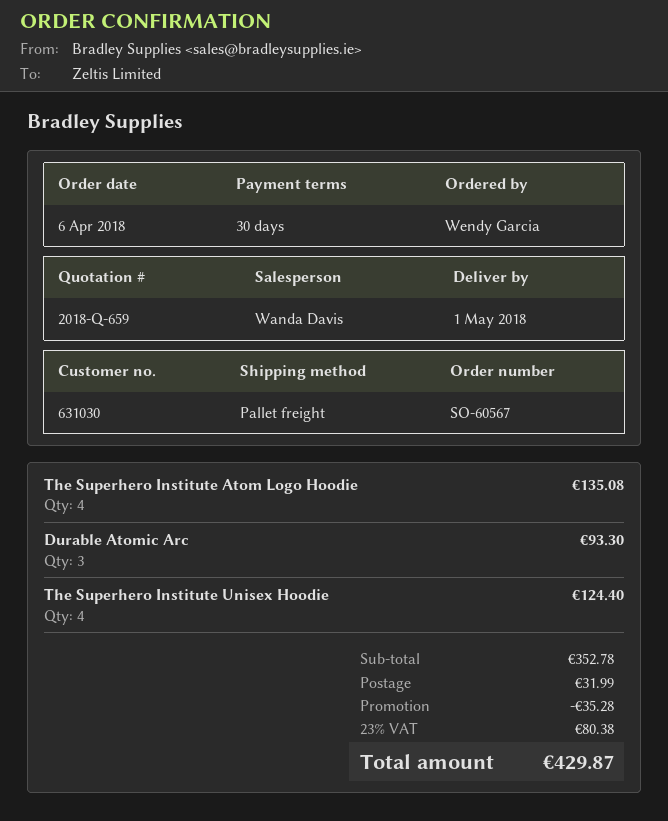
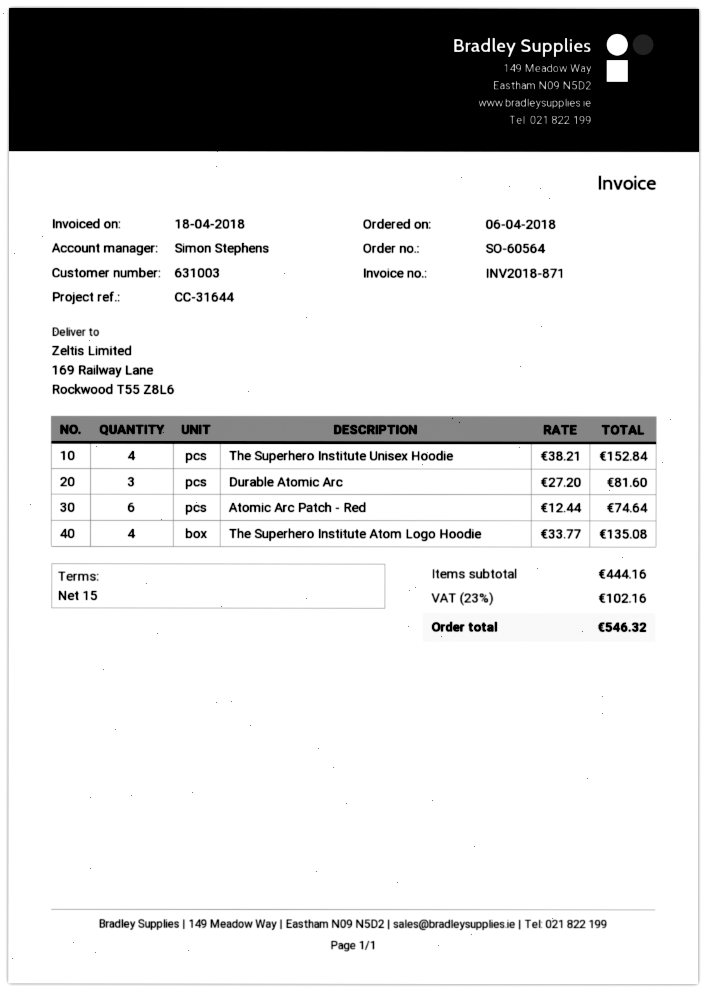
order number: SO-60567 -> SO-60564
payment terms: 30 days -> 15 days
customer number: 631030 -> 631003
sales rep: Wanda Davis -> Simon Stephens
Durable Atomic Arc: 3 for 93.30 -> 3 for 81.60
The Superhero Institute Unisex Hoodie: 4 for 124.40 -> 4 for 152.84
Atomic Arc Patch - Red: none -> 6 for 74.64
subtotal: 352.78 -> 444.16
discount: 35.28 -> none
shipping: 31.99 -> none
tax: 23% = 80.38 -> 23% = 102.16
total: 429.87 -> 546.32

